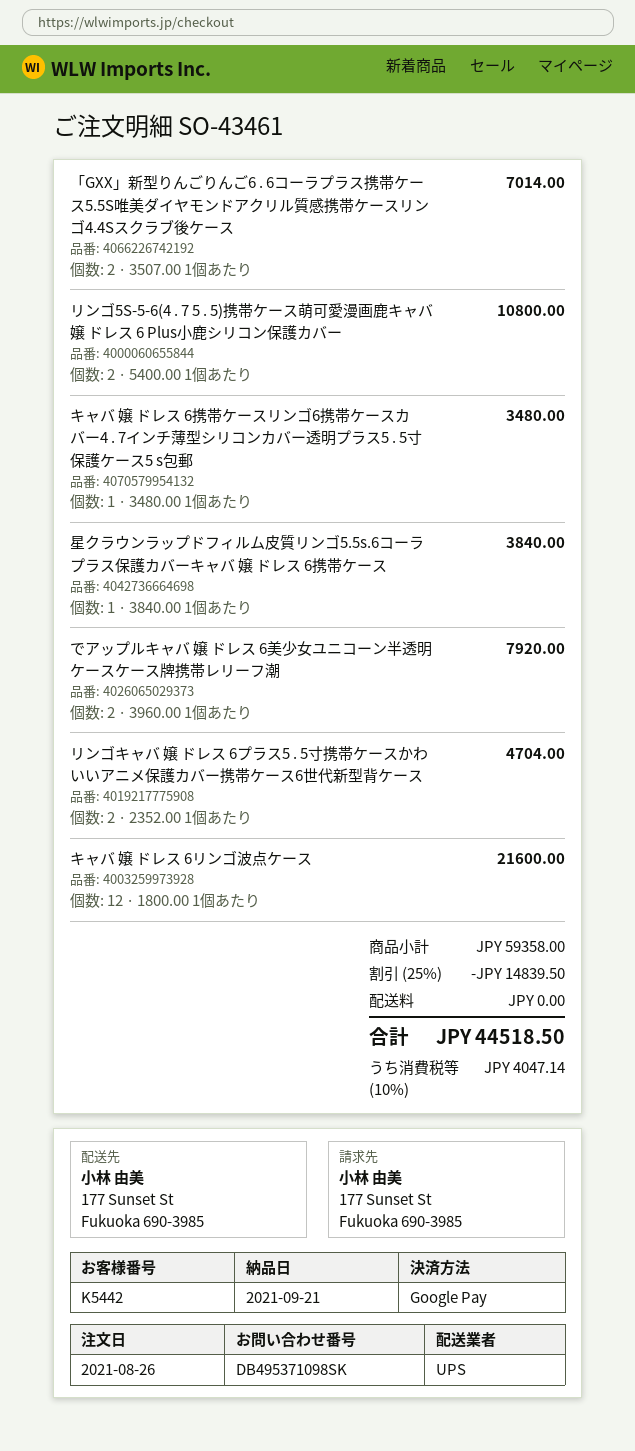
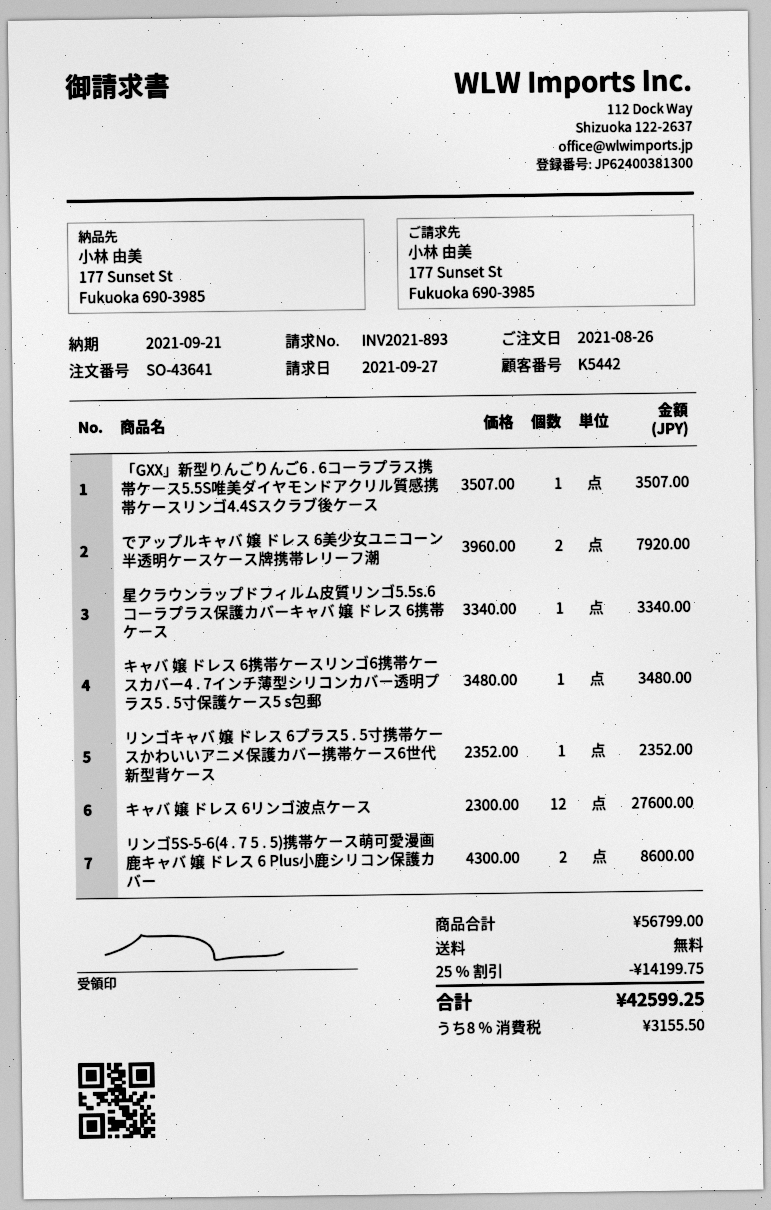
order number: SO-43461 -> SO-43641
「GXX」新型りんごりんご6 . 6コーラプラス携帯ケース5.5S唯美ダイヤモンドアクリル質感携帯ケースリンゴ4.4Sスクラブ後ケース: 2 x 3507.00 = 7014.00 -> 1 x 3507.00 = 3507.00
リンゴ5S-5-6(4 . 7 5 . 5)携帯ケース萌可愛漫画鹿キャバ 嬢 ドレス 6 Plus小鹿シリコン保護カバー: 2 x 5400.00 = 10800.00 -> 2 x 4300.00 = 8600.00
星クラウンラップドフィルム皮質リンゴ5.5s.6コーラプラス保護カバーキャバ 嬢 ドレス 6携帯ケース: 1 x 3840.00 = 3840.00 -> 1 x 3340.00 = 3340.00
リンゴキャバ 嬢 ドレス 6プラス5 . 5寸携帯ケースかわいいアニメ保護カバー携帯ケース6世代新型背ケース: 2 x 2352.00 = 4704.00 -> 1 x 2352.00 = 2352.00
キャバ 嬢 ドレス 6リンゴ波点ケース: 12 x 1800.00 = 21600.00 -> 12 x 2300.00 = 27600.00
subtotal: 59358.00 -> 56799.00
discount: 25% = 14839.50 -> 25% = 14199.75
tax: 10% = 4047.14 -> 8% = 3155.50
total: 44518.50 -> 42599.25

